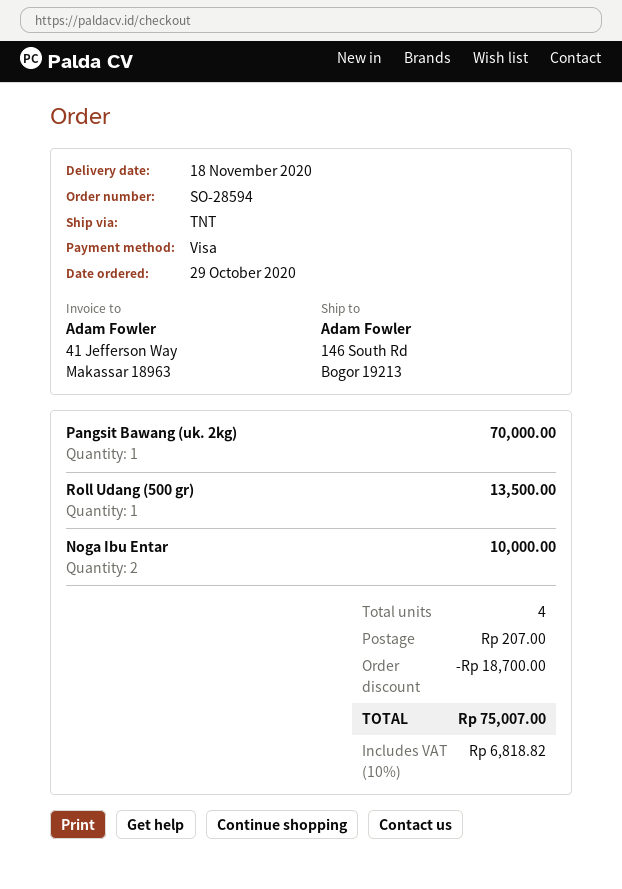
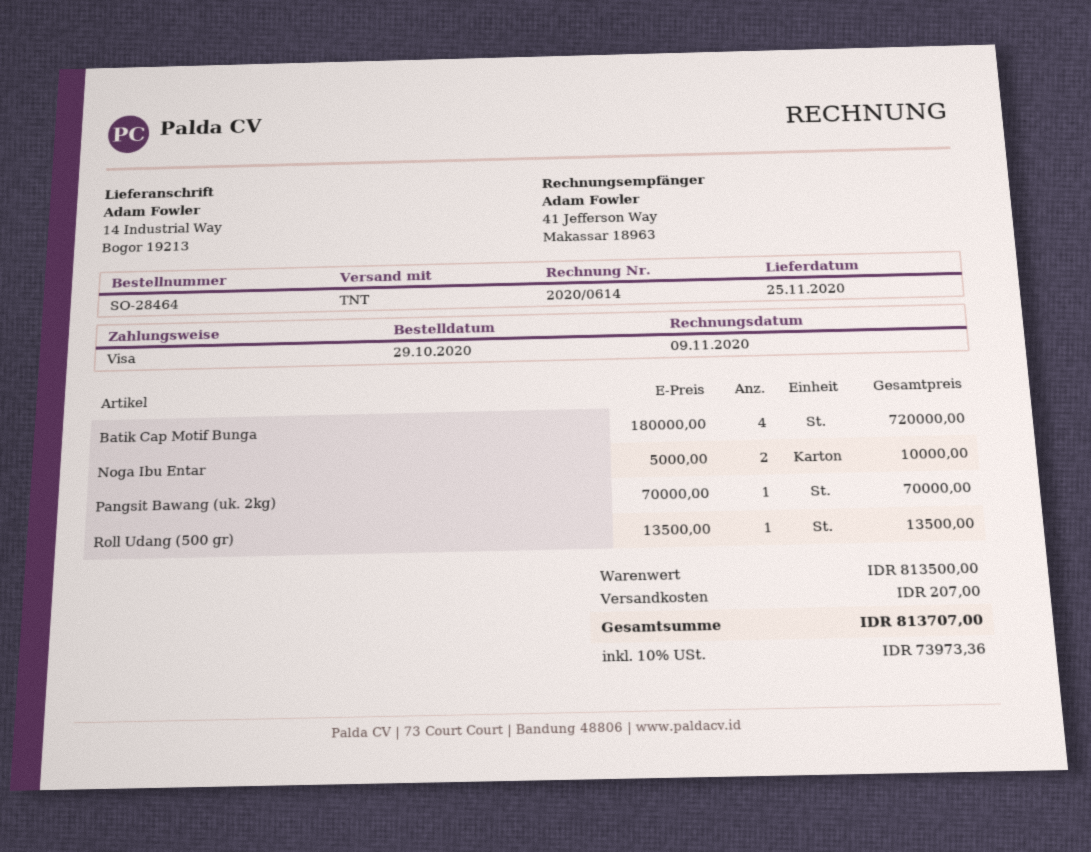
order number: SO-28594 -> SO-28464
delivery date: 2020-11-18 -> 2020-11-25
ship to: 146 South Rd, Bogor 19213 -> 14 Industrial Way, Bogor 19213
Batik Cap Motif Bunga: none -> 4 for 720000.00
discount: 18700.00 -> none
tax: 10% = 6818.82 -> 10% = 73973.36
total: 75007.00 -> 813707.00

